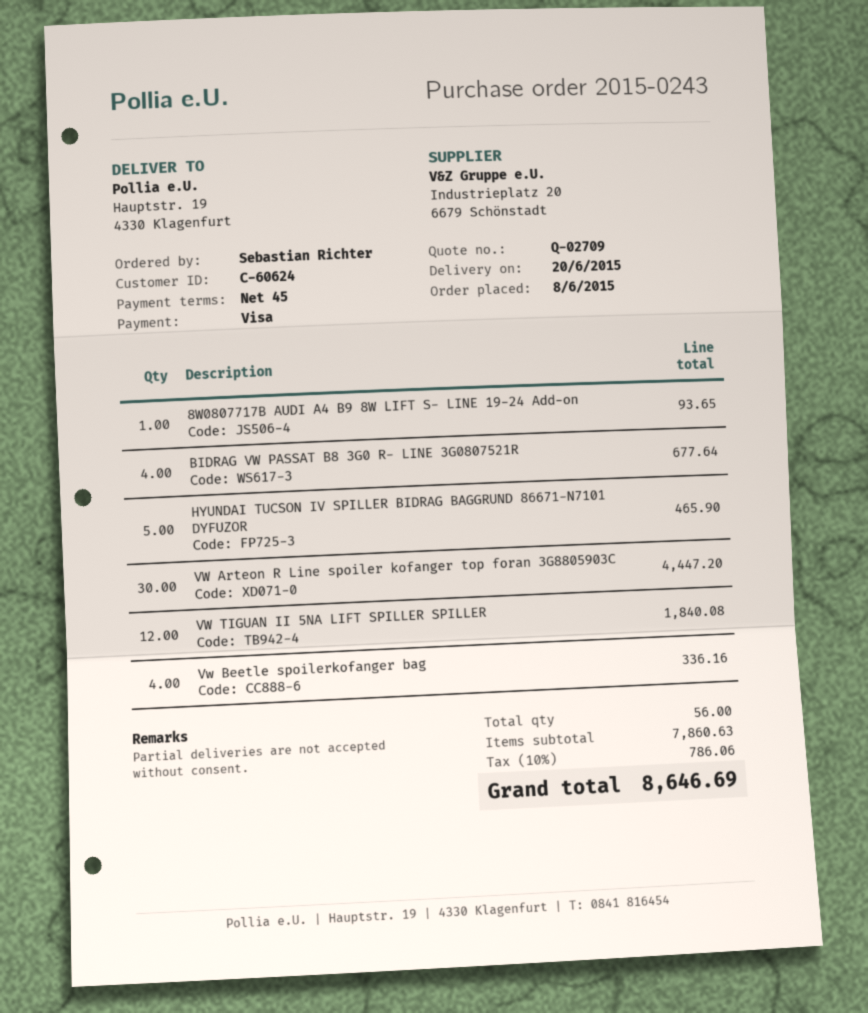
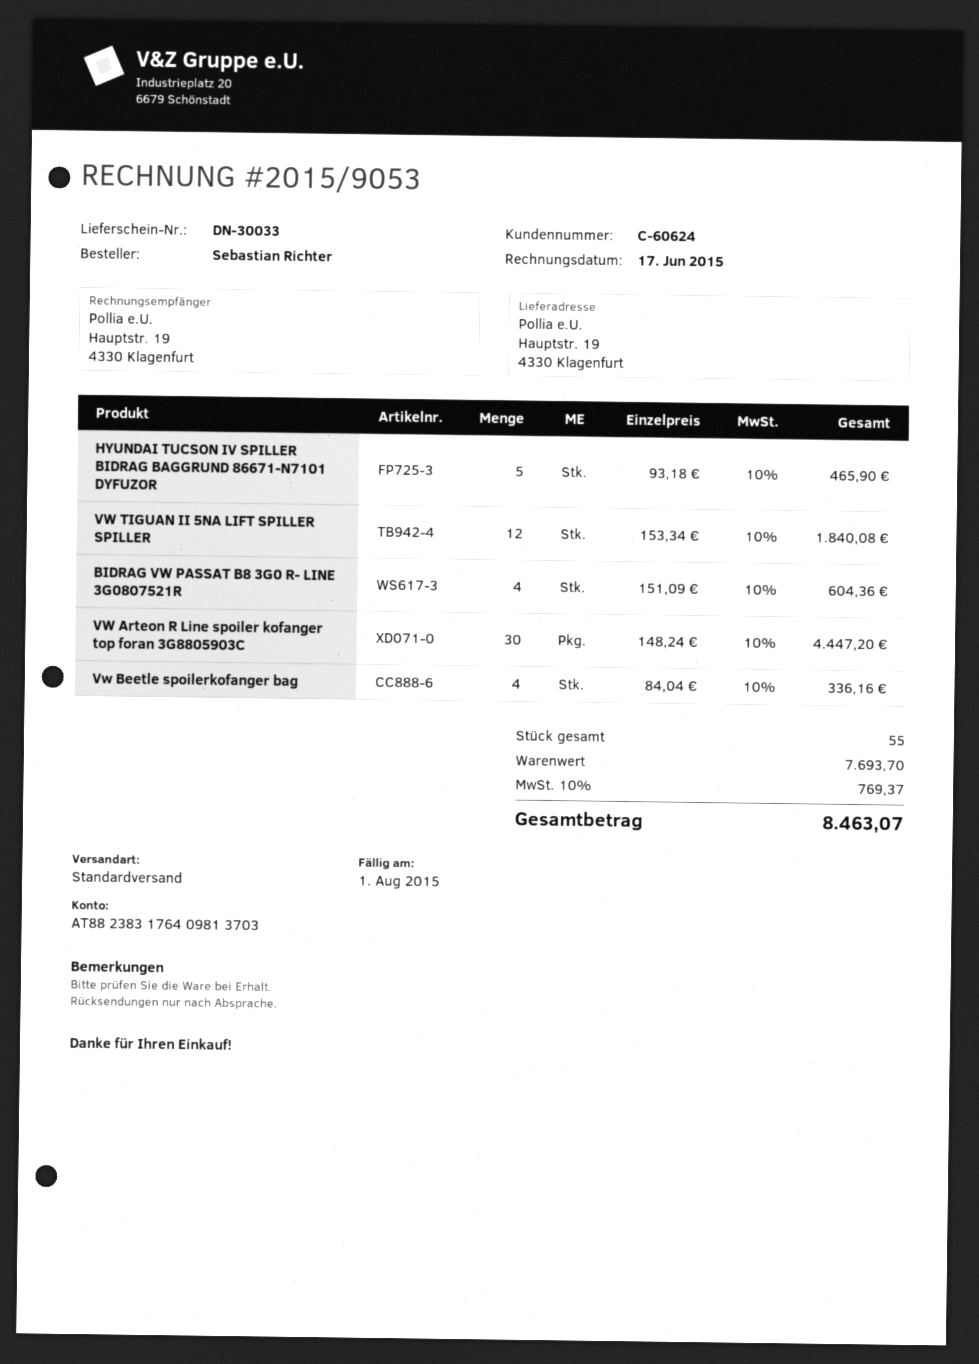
8W0807717B AUDI A4 B9 8W LIFT S- LINE 19-24 Add-on: 1 for 93.65 -> none
BIDRAG VW PASSAT B8 3G0 R- LINE 3G0807521R: 4 for 677.64 -> 4 for 604.36
total quantity: 56 -> 55
subtotal: 7860.63 -> 7693.70
tax: 10% = 786.06 -> 10% = 769.37
total: 8646.69 -> 8463.07

